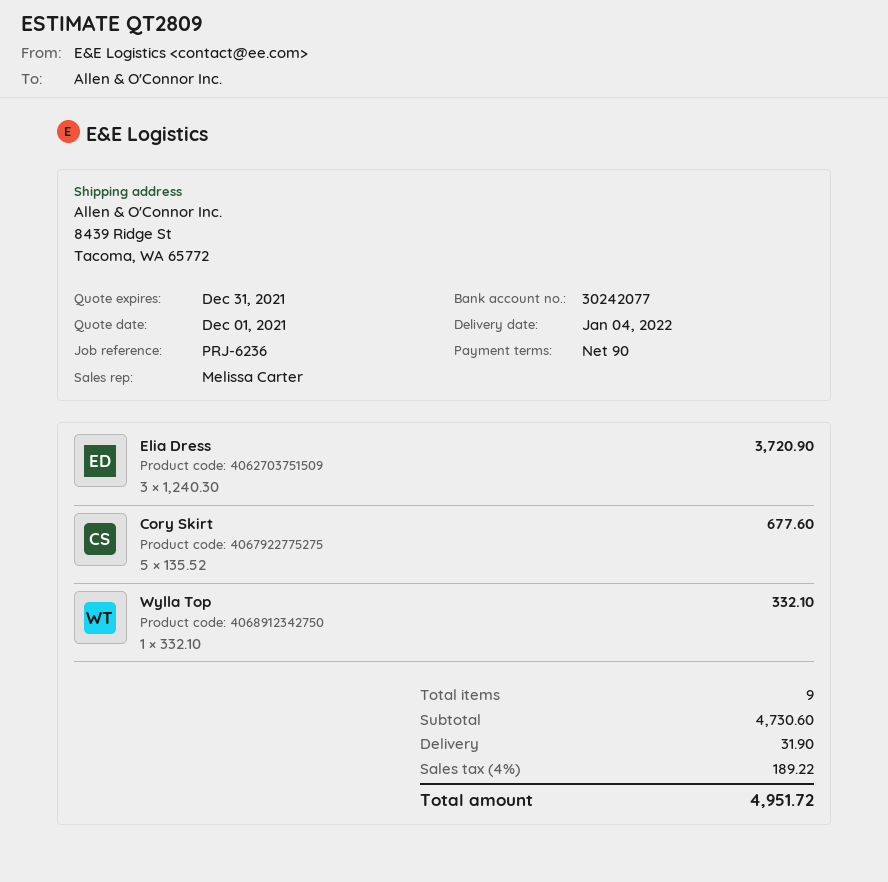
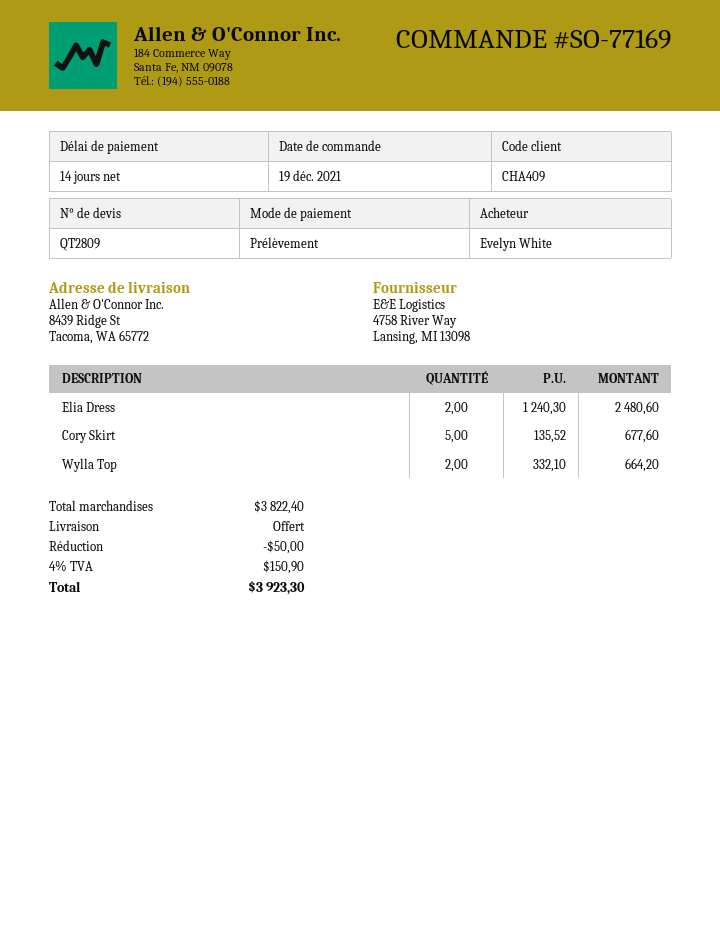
payment terms: 90 days -> 14 days
Elia Dress: 3 x 1240.30 = 3720.90 -> 2 x 1240.30 = 2480.60
Wylla Top: 1 x 332.10 = 332.10 -> 2 x 332.10 = 664.20
subtotal: 4730.60 -> 3822.40
discount: none -> 50.00
shipping: 31.90 -> 0.00
tax: 4% = 189.22 -> 4% = 150.90
total: 4951.72 -> 3923.30

